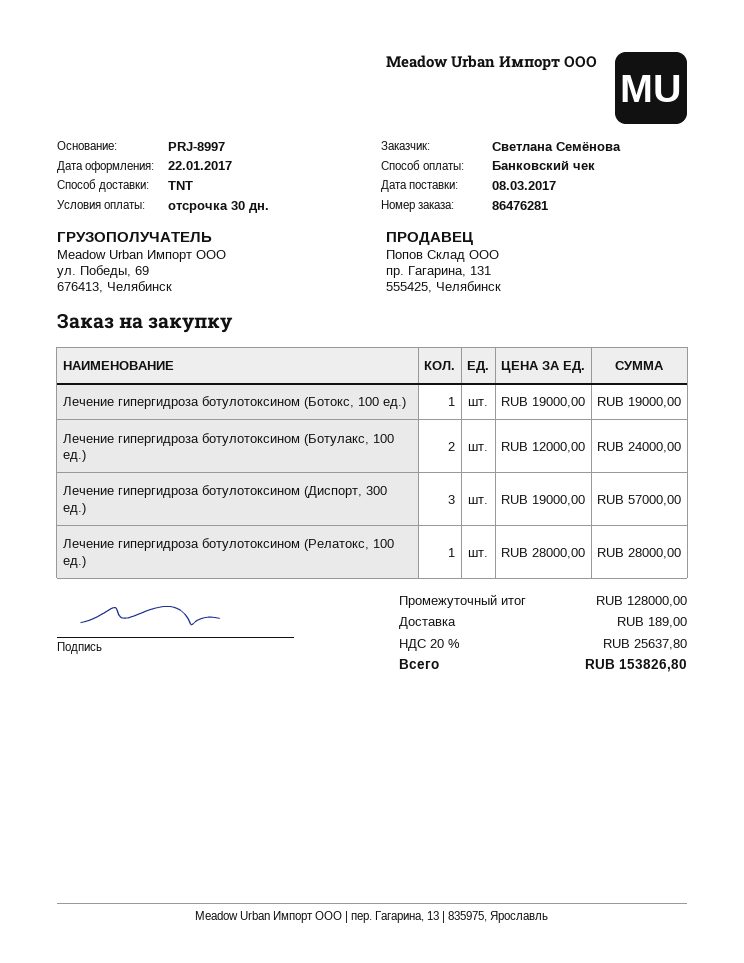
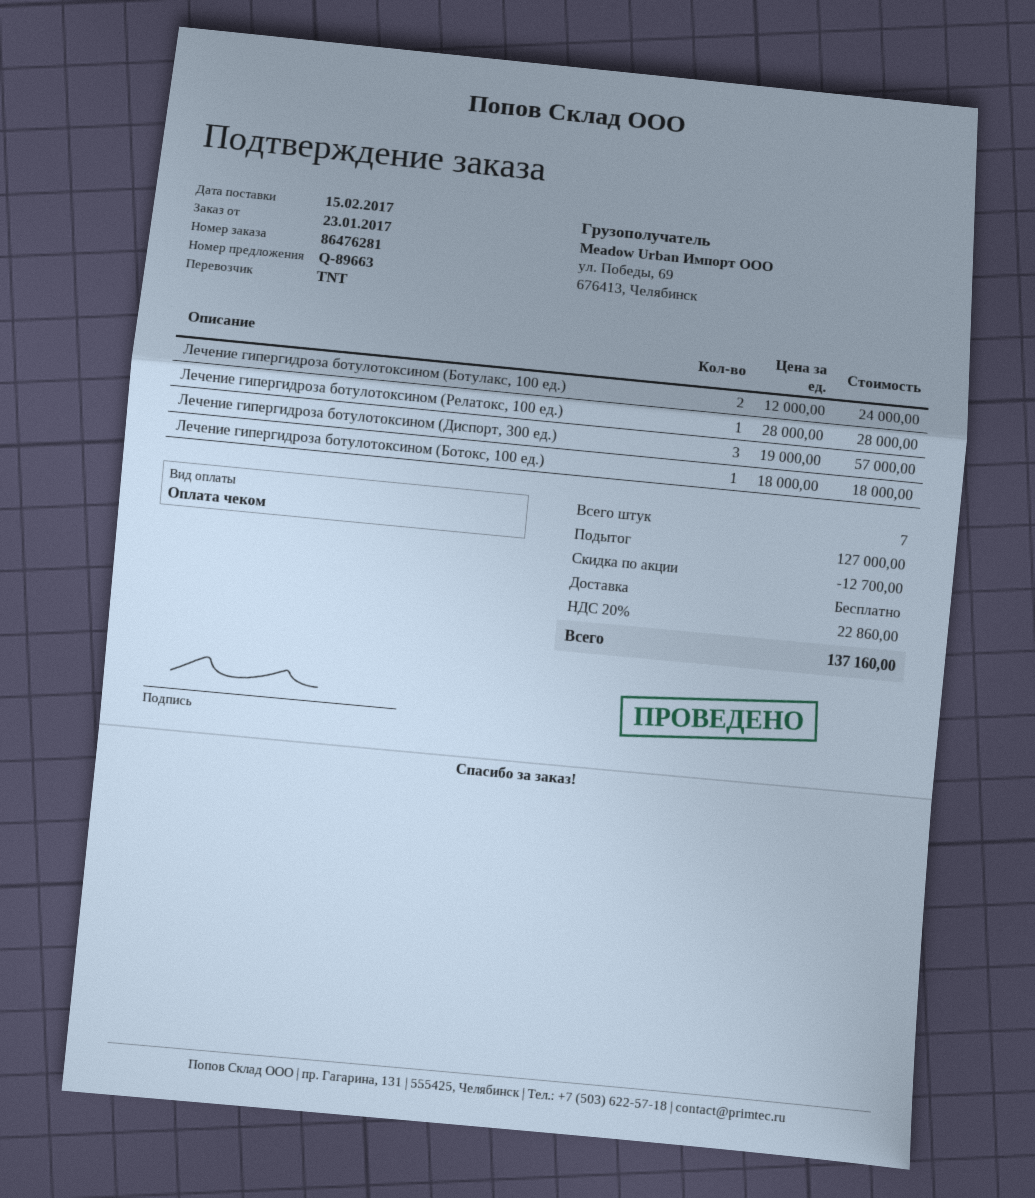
order date: 2017-01-22 -> 2017-01-23
delivery date: 2017-03-08 -> 2017-02-15
Лечение гипергидроза ботулотоксином (Ботокс, 100 ед.): 1 x 19000.00 = 19000.00 -> 1 x 18000.00 = 18000.00
subtotal: 128000.00 -> 127000.00
discount: none -> 12700.00
shipping: 189.00 -> 0.00
tax: 20% = 25637.80 -> 20% = 22860.00
total: 153826.80 -> 137160.00

